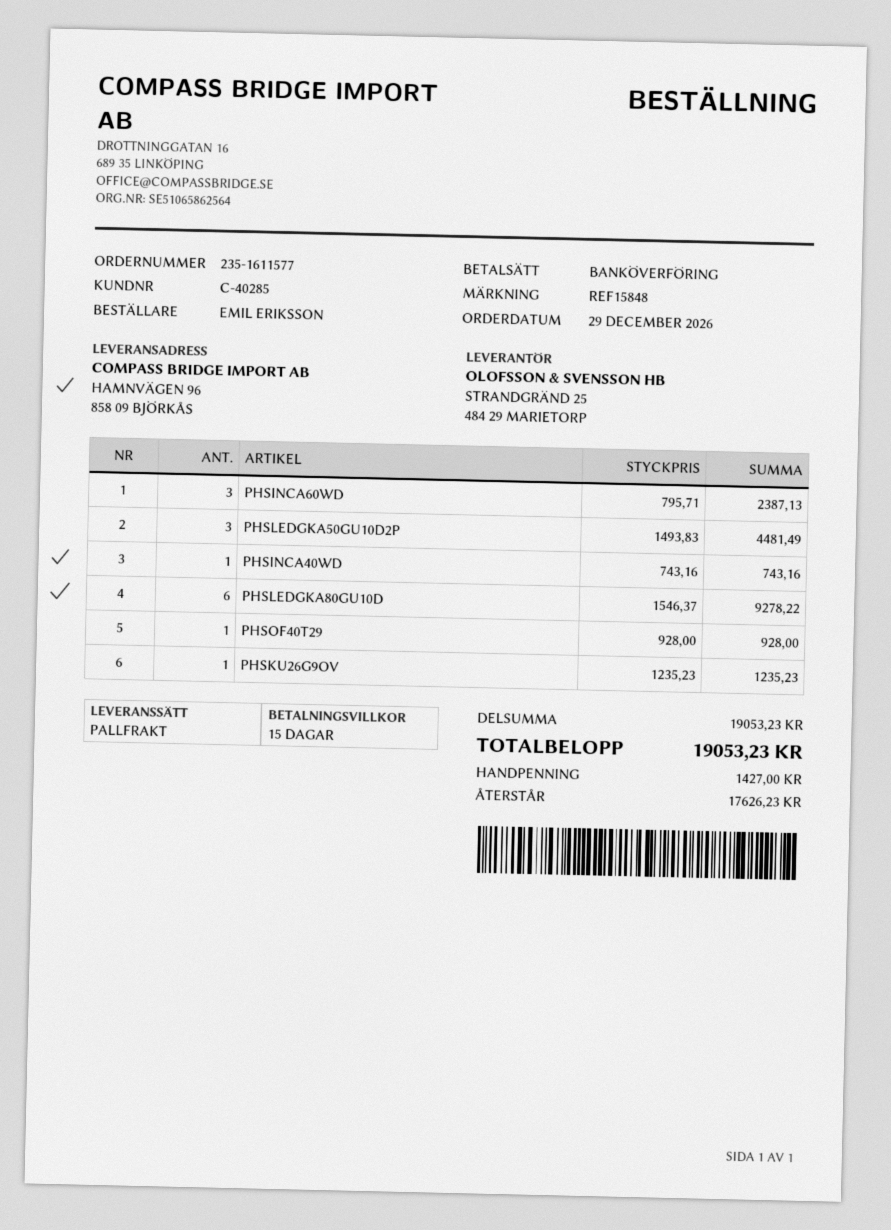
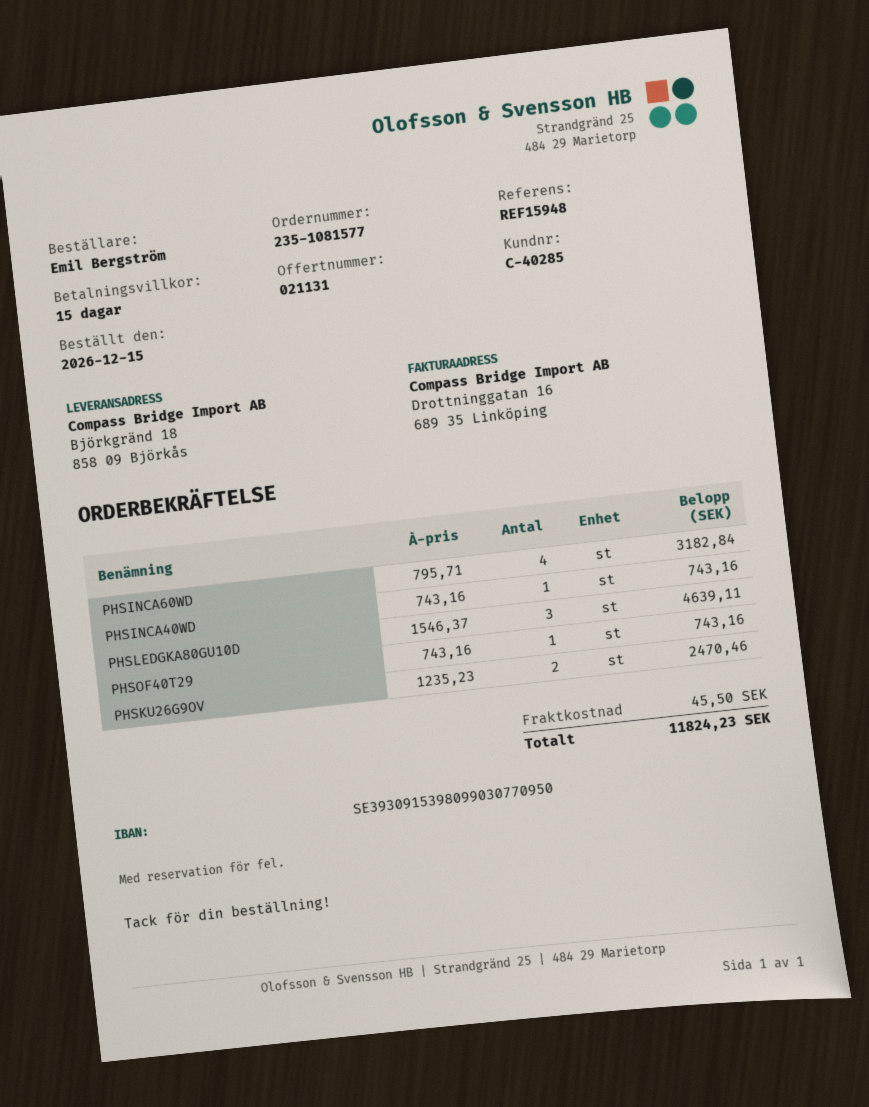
order number: 235-1611577 -> 235-1081577
order date: 2026-12-29 -> 2026-12-15
reference: REF15848 -> REF15948
ordered by: EMIL ERIKSSON -> Emil Bergström
ship to: HAMNVÄGEN 96, 858 09 BJÖRKÅS -> Björkgränd 18, 858 09 Björkås
PHSINCA60WD: 3 x 795.71 = 2387.13 -> 4 x 795.71 = 3182.84
PHSLEDGKA50GU10D2P: 3 x 1493.83 = 4481.49 -> none
PHSLEDGKA80GU10D: 6 x 1546.37 = 9278.22 -> 3 x 1546.37 = 4639.11
PHSOF40T29: 1 x 928.00 = 928.00 -> 1 x 743.16 = 743.16
PHSKU26G9OV: 1 x 1235.23 = 1235.23 -> 2 x 1235.23 = 2470.46
shipping: none -> 45.50
total: 19053.23 -> 11824.23

